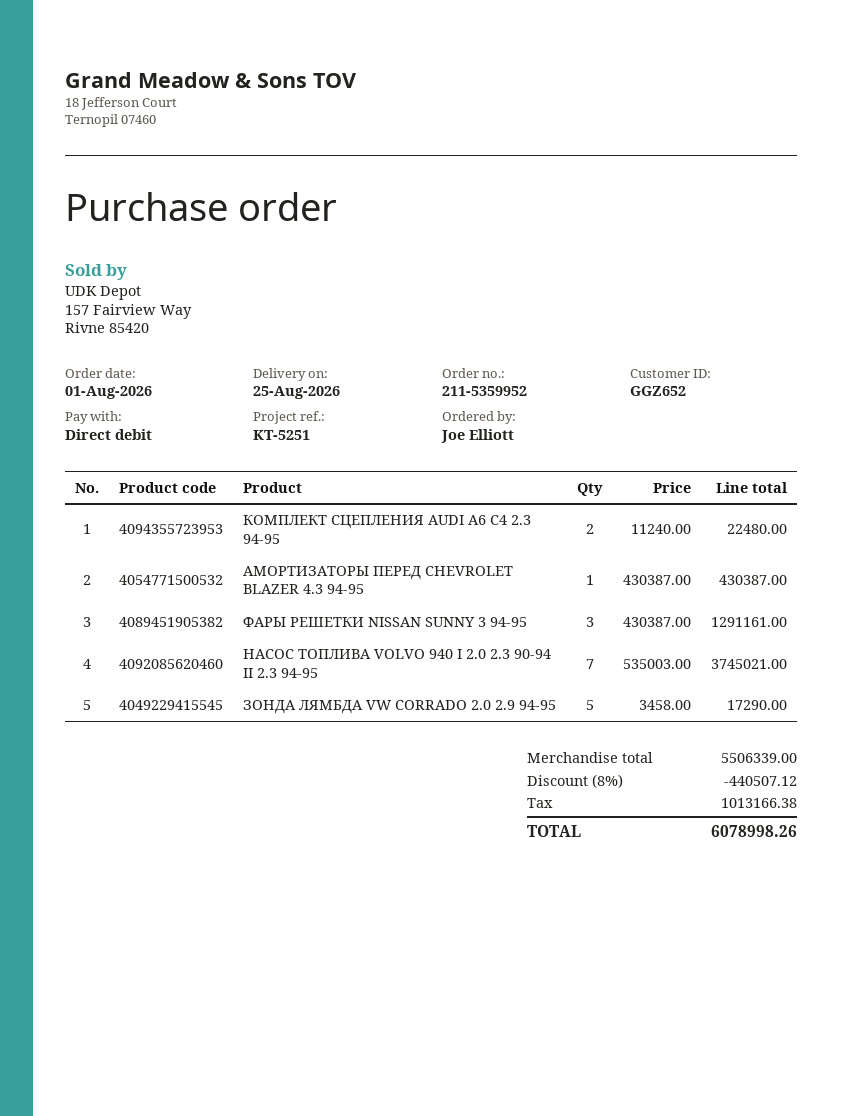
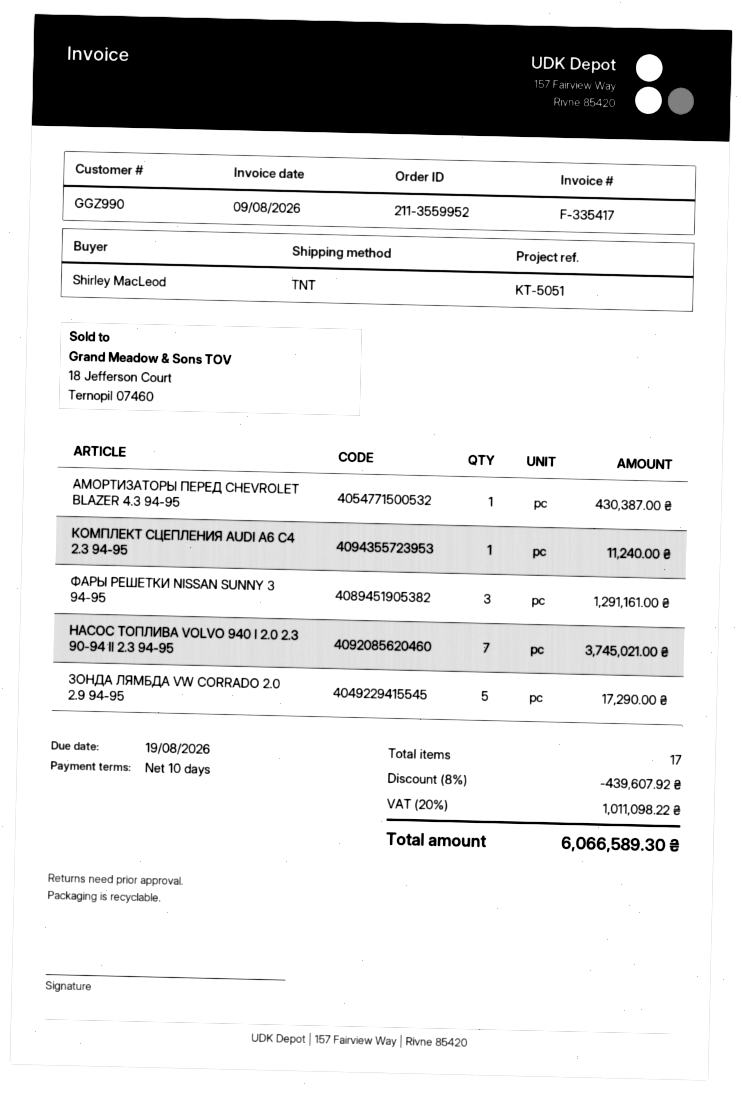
order number: 211-5359952 -> 211-3559952
customer number: GGZ652 -> GGZ990
reference: KT-5251 -> KT-5051
ordered by: Joe Elliott -> Shirley MacLeod
КОМПЛЕКТ СЦЕПЛЕНИЯ AUDI A6 C4 2.3 94-95: 2 for 22480.00 -> 1 for 11240.00
discount: 8% = 440507.12 -> 8% = 439607.92
tax: 1013166.38 -> 1011098.22
total: 6078998.26 -> 6066589.30

